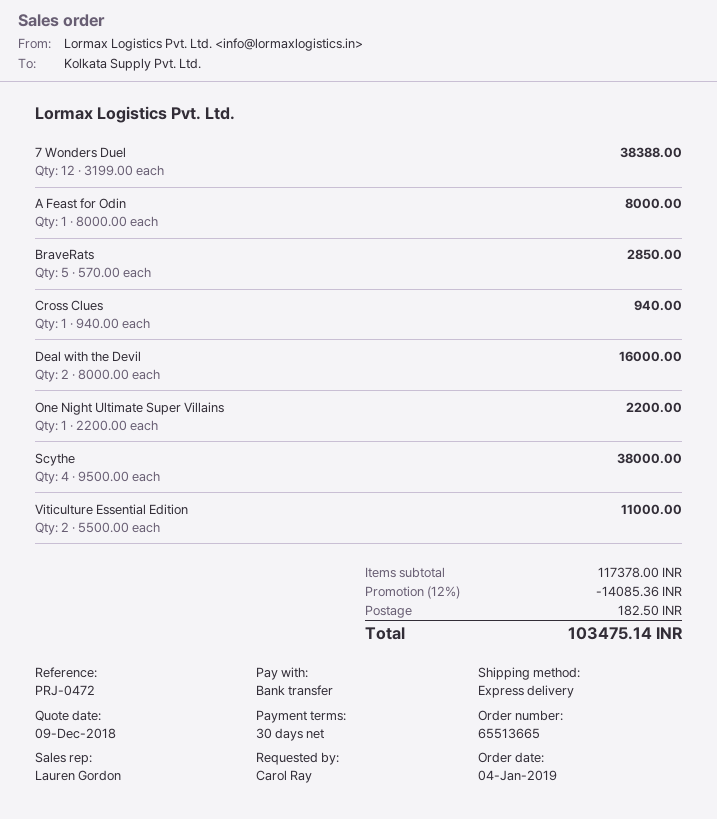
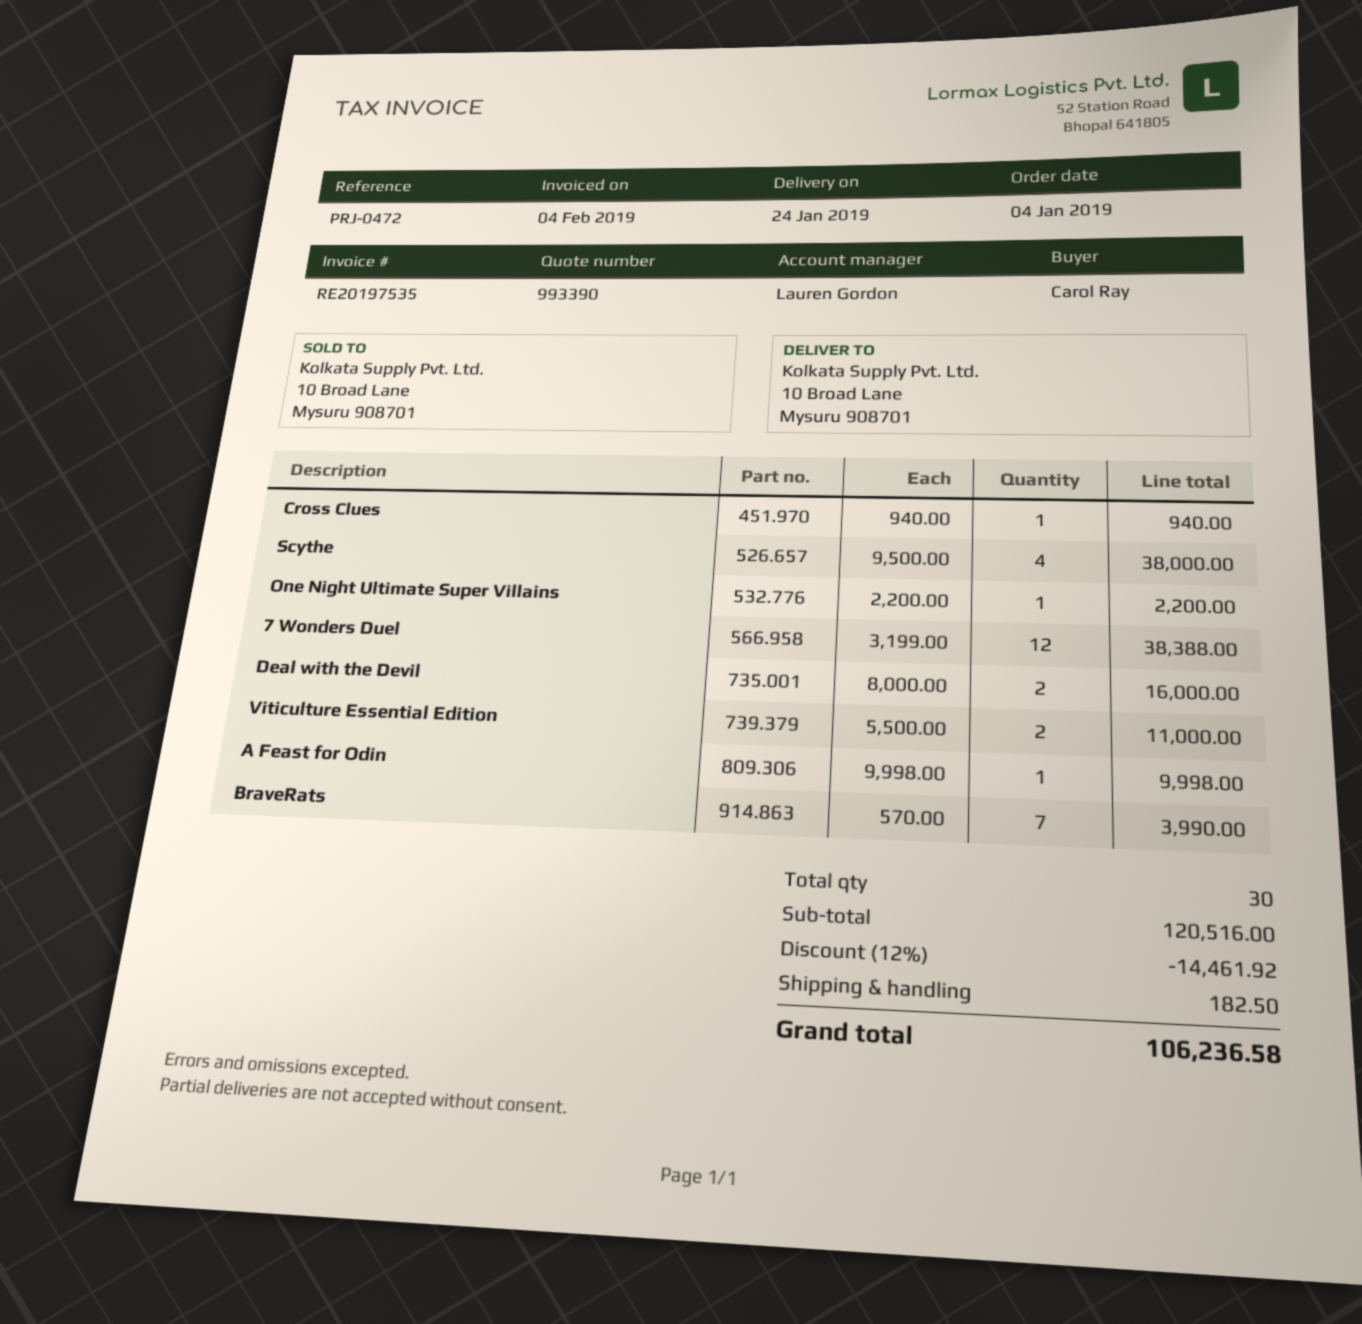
A Feast for Odin: 1 x 8000.00 = 8000.00 -> 1 x 9998.00 = 9998.00
BraveRats: 5 x 570.00 = 2850.00 -> 7 x 570.00 = 3990.00
subtotal: 117378.00 -> 120516.00
discount: 12% = 14085.36 -> 12% = 14461.92
total: 103475.14 -> 106236.58

